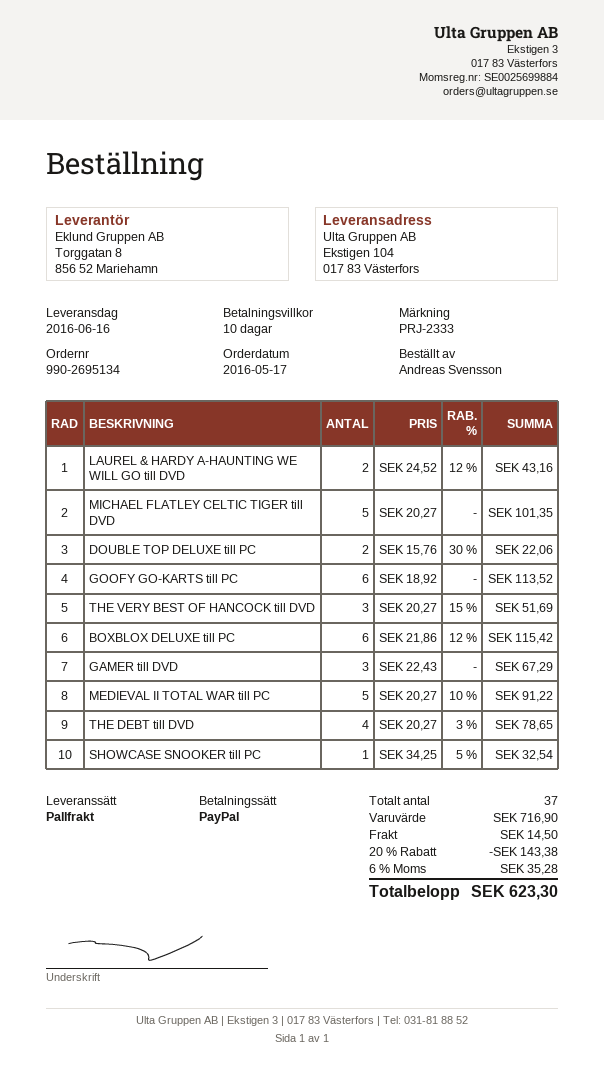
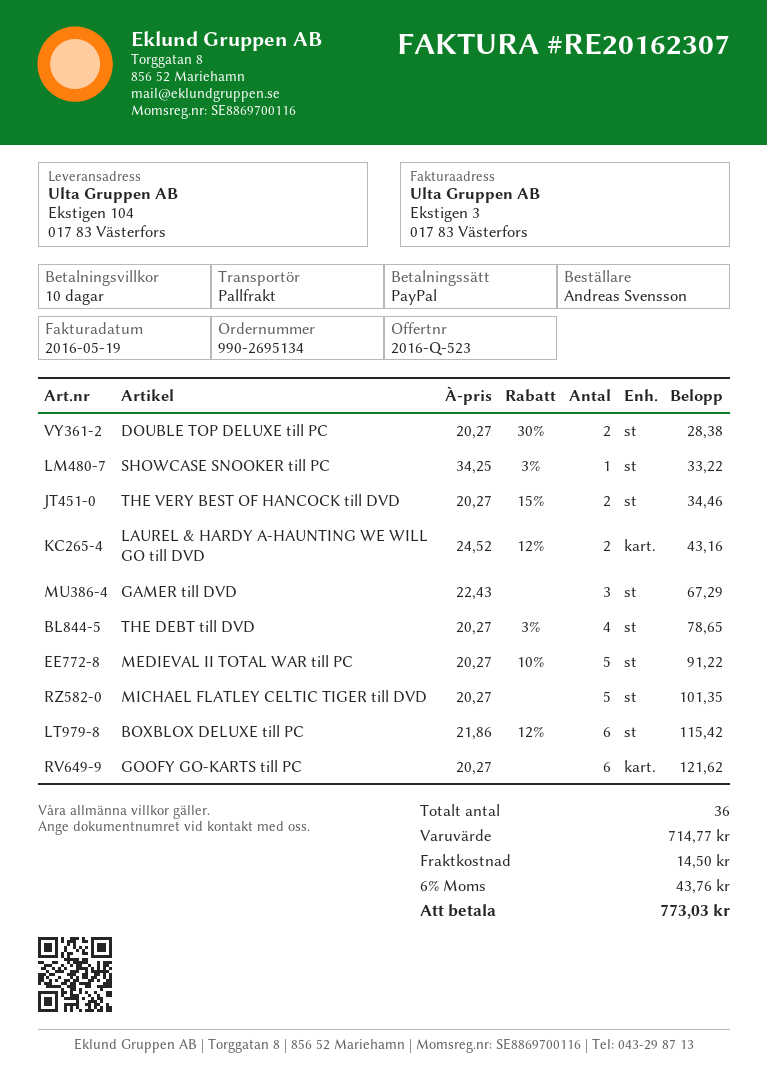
DOUBLE TOP DELUXE till PC: 2 x 15.76 - 30% = 22.06 -> 2 x 20.27 - 30% = 28.38
GOOFY GO-KARTS till PC: 6 x 18.92 = 113.52 -> 6 x 20.27 = 121.62
THE VERY BEST OF HANCOCK till DVD: 3 x 20.27 - 15% = 51.69 -> 2 x 20.27 - 15% = 34.46
SHOWCASE SNOOKER till PC: 1 x 34.25 - 5% = 32.54 -> 1 x 34.25 - 3% = 33.22
total quantity: 37 -> 36
subtotal: 716.90 -> 714.77
discount: 20% = 143.38 -> none
tax: 6% = 35.28 -> 6% = 43.76
total: 623.30 -> 773.03

